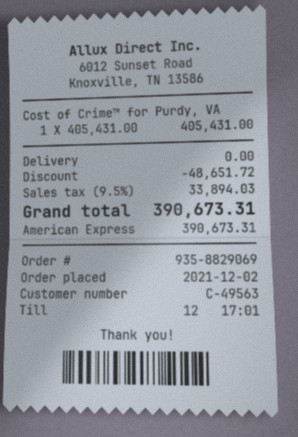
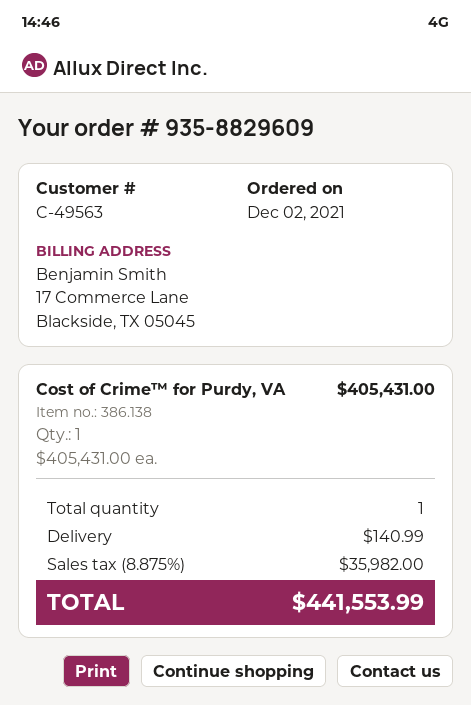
order number: 935-8829069 -> 935-8829609
discount: 48651.72 -> none
shipping: 0.00 -> 140.99
tax: 9.5% = 33894.03 -> 8.875% = 35982.00
total: 390673.31 -> 441553.99

